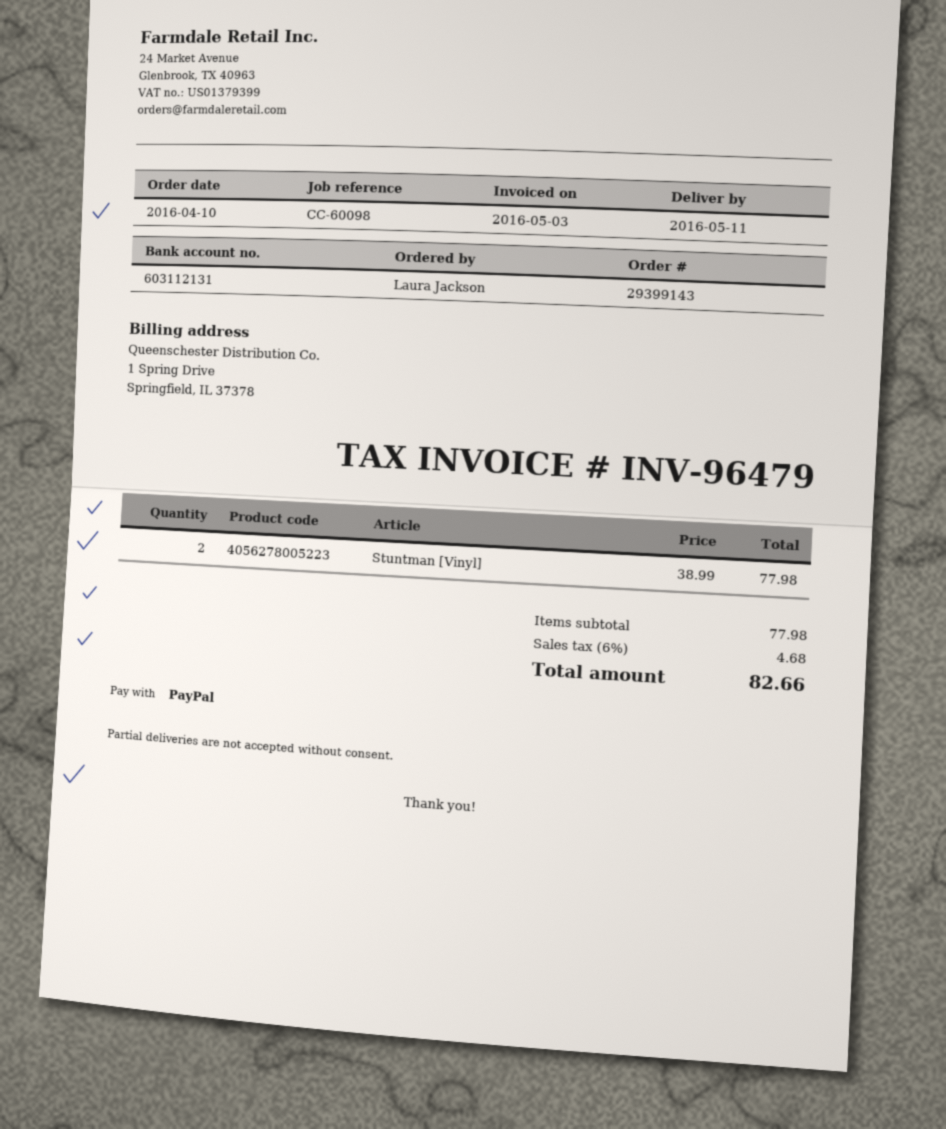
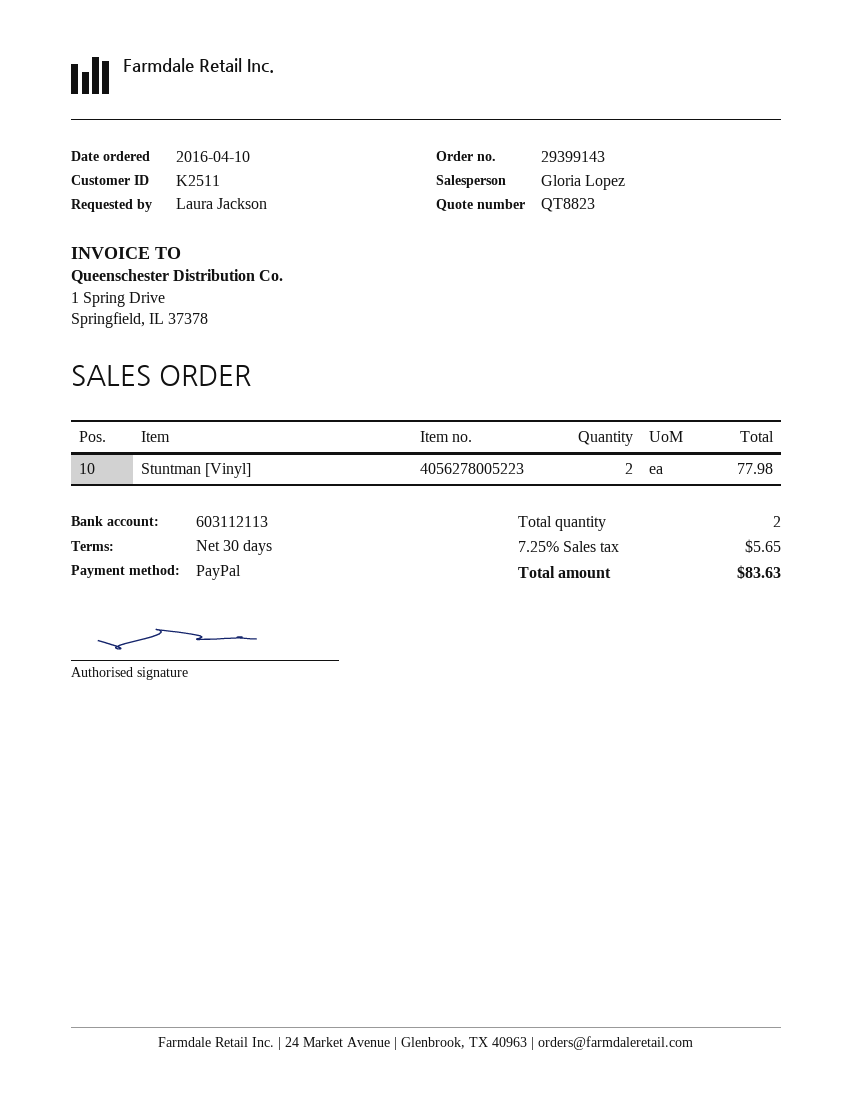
bank account: 603112131 -> 603112113
tax: 6% = 4.68 -> 7.25% = 5.65
total: 82.66 -> 83.63

